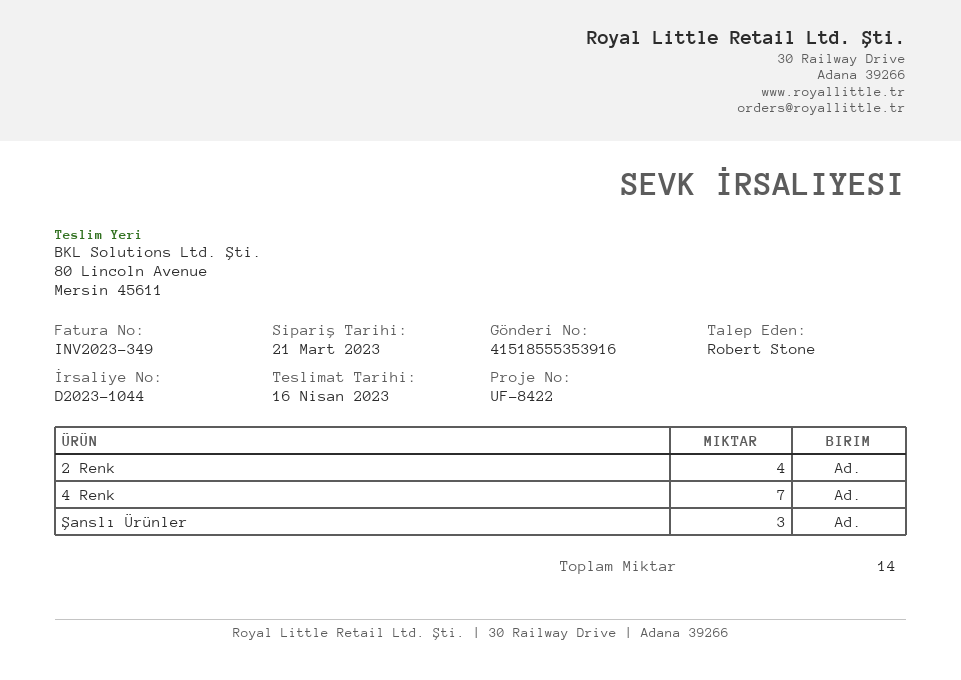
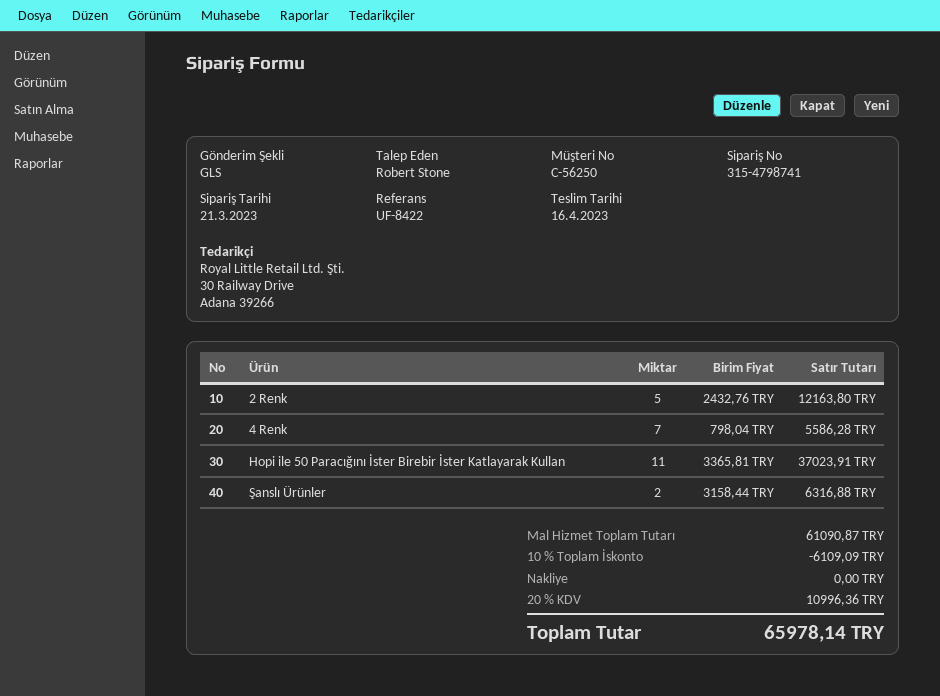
2 Renk: 4 -> 5
Şanslı Ürünler: 3 -> 2
Hopi ile 50 Paracığını İster Birebir İster Katlayarak Kullan: none -> 11

